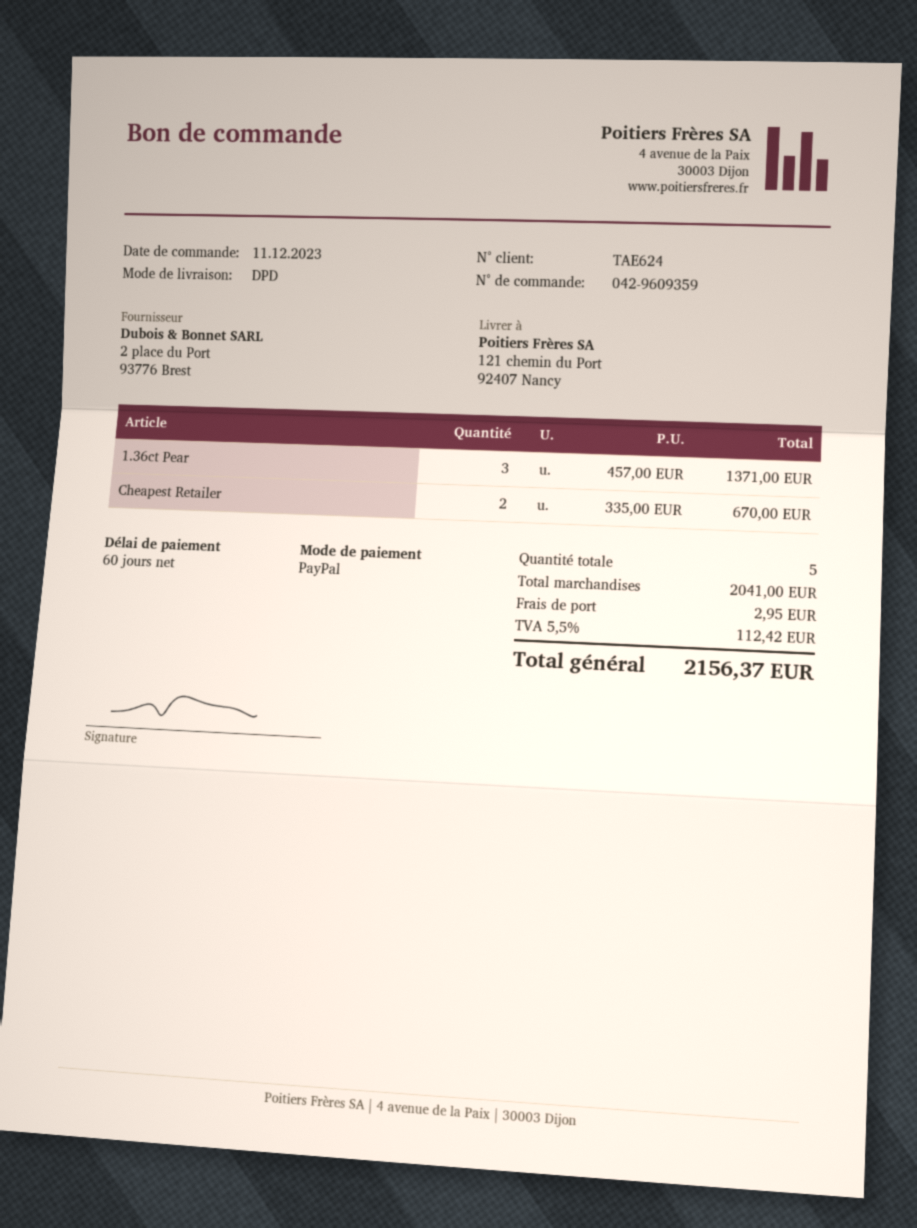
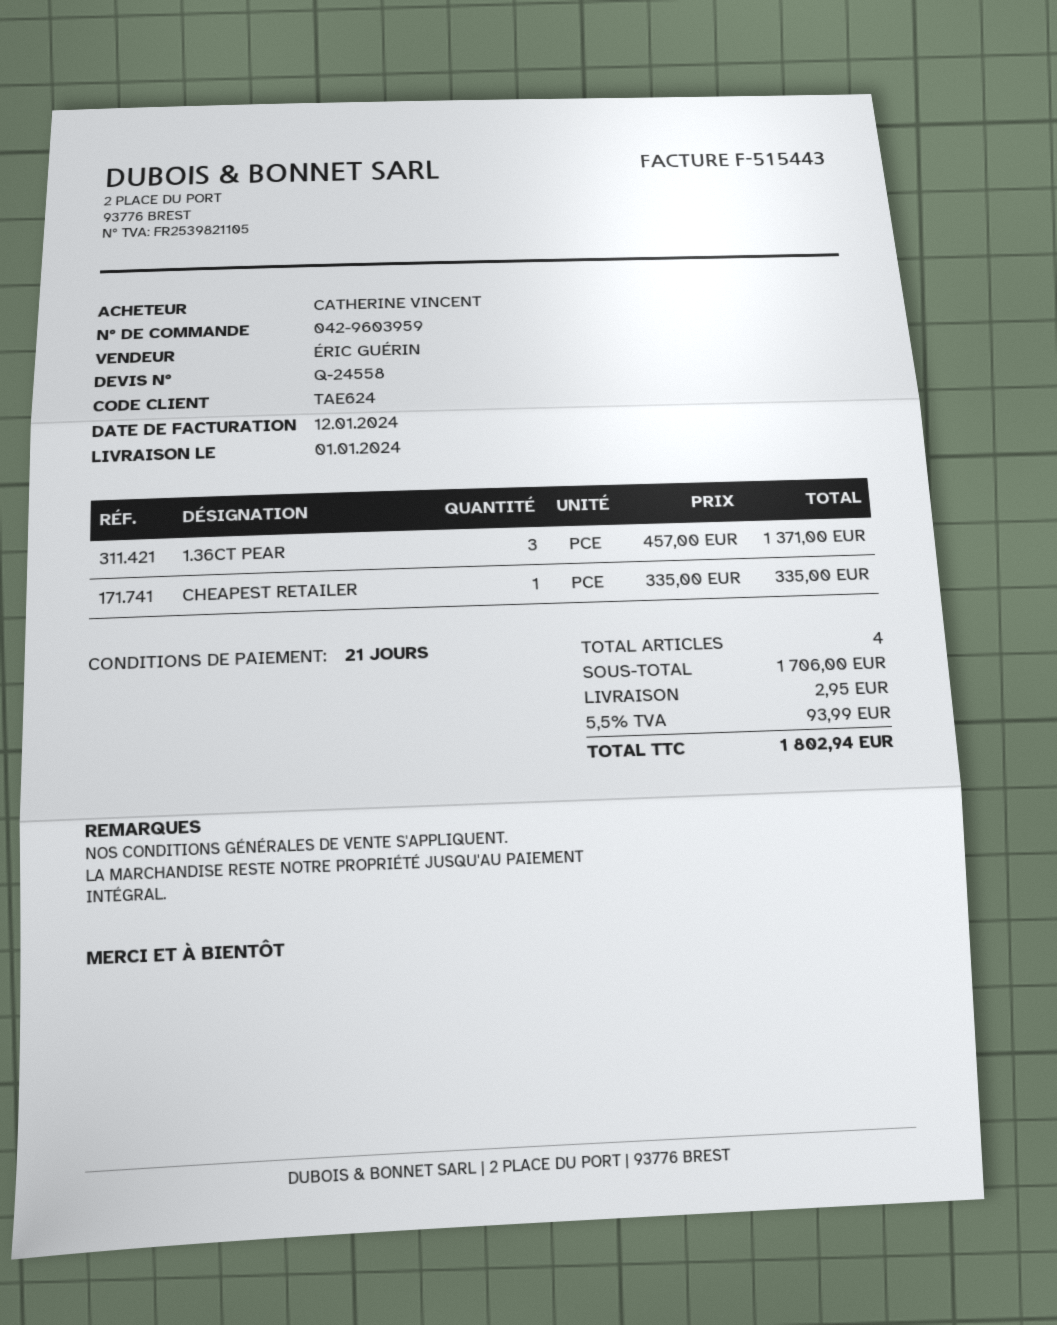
order number: 042-9609359 -> 042-9603959
payment terms: 60 days -> 21 days
Cheapest Retailer: 2 x 335.00 = 670.00 -> 1 x 335.00 = 335.00
total quantity: 5 -> 4
subtotal: 2041.00 -> 1706.00
tax: 5.5% = 112.42 -> 5.5% = 93.99
total: 2156.37 -> 1802.94

